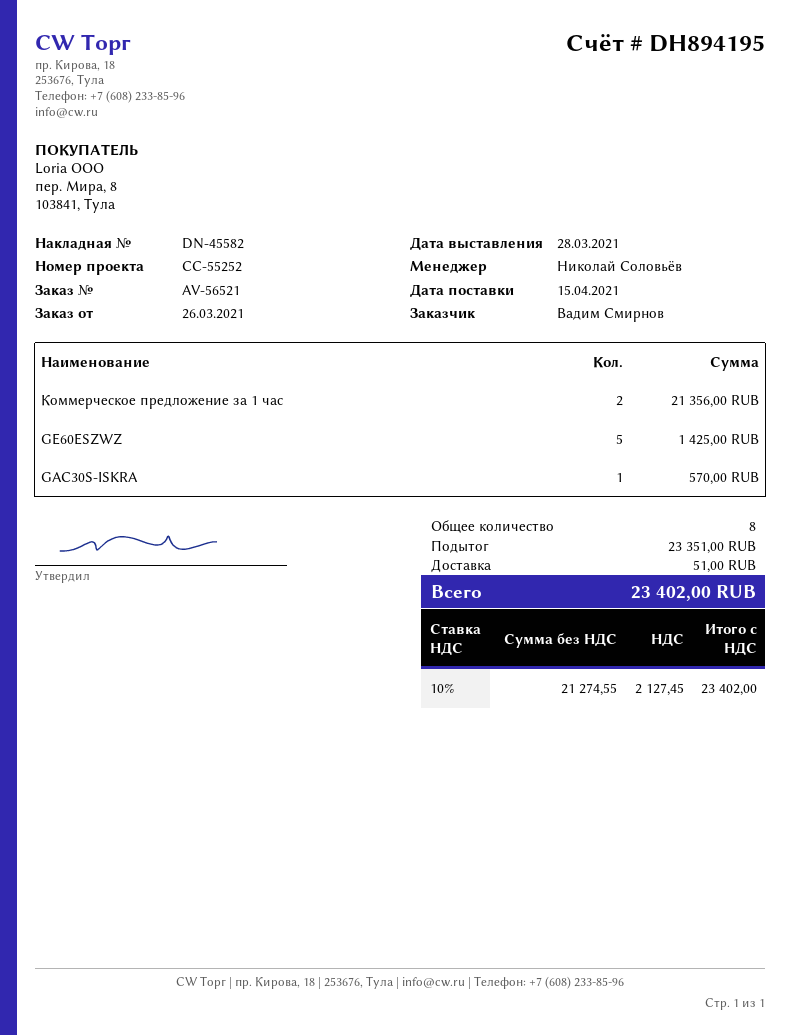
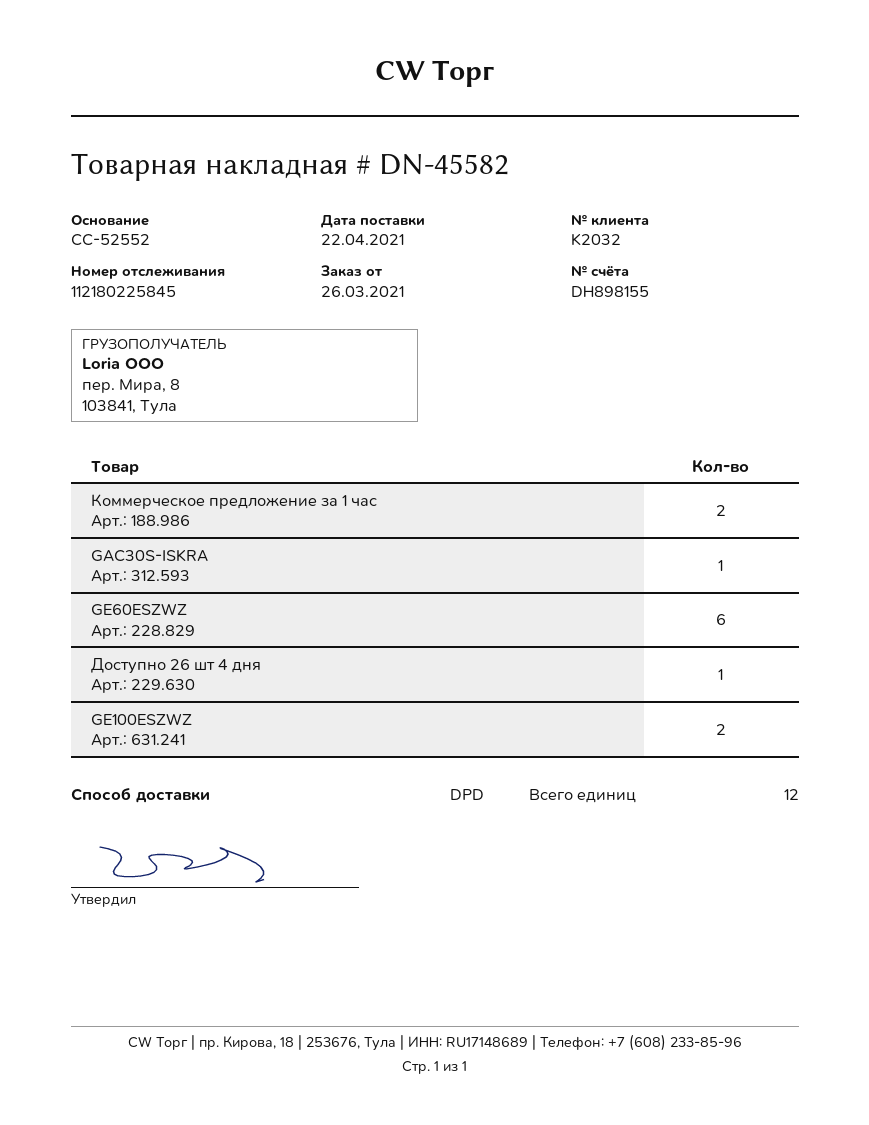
delivery date: 2021-04-15 -> 2021-04-22
invoice number: DH894195 -> DH898155
reference: CC-55252 -> CC-52552
GE60ESZWZ: 5 -> 6
Доступно 26 шт 4 дня: none -> 1
GE100ESZWZ: none -> 2
total quantity: 8 -> 12

